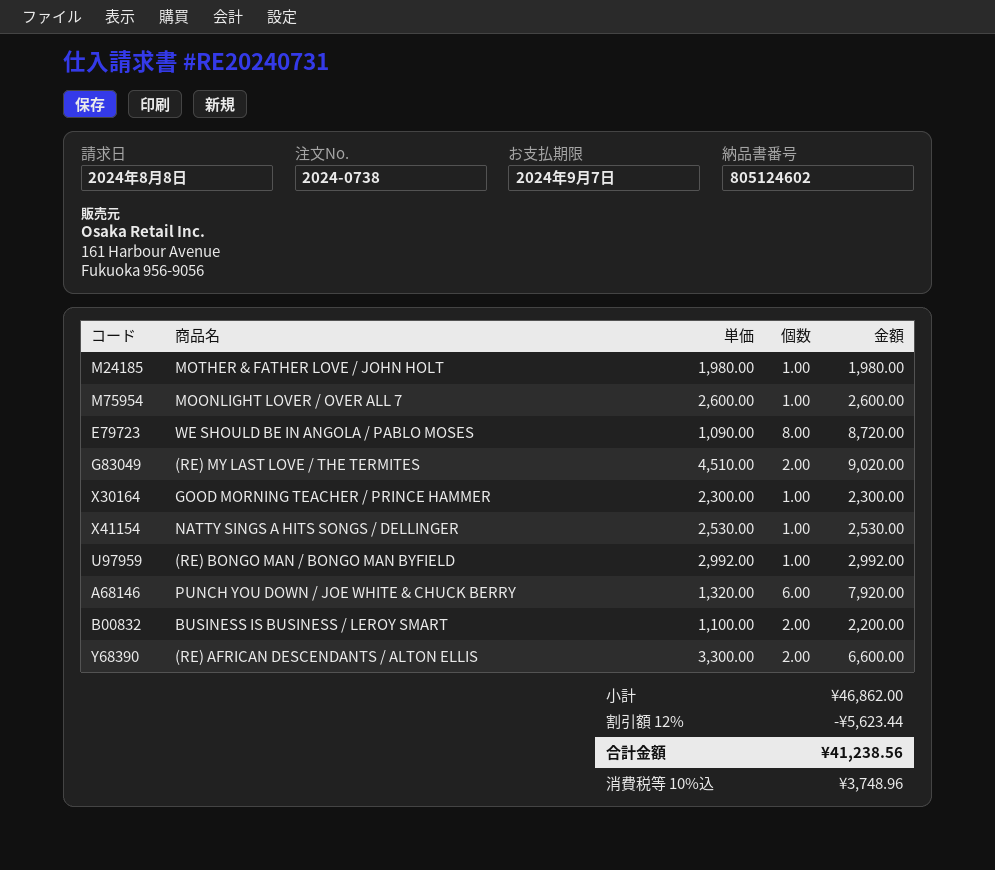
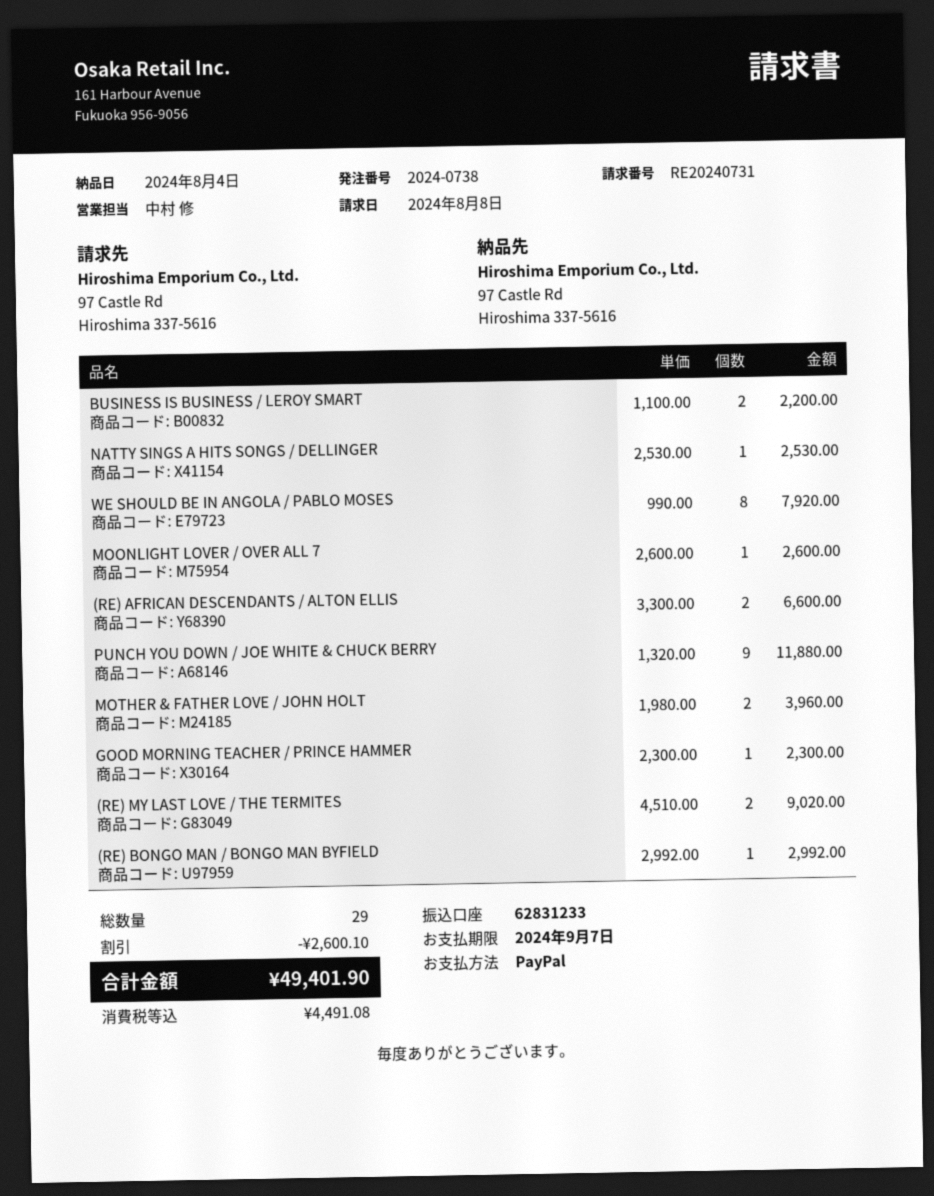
MOTHER & FATHER LOVE / JOHN HOLT: 1 x 1980.00 = 1980.00 -> 2 x 1980.00 = 3960.00
WE SHOULD BE IN ANGOLA / PABLO MOSES: 8 x 1090.00 = 8720.00 -> 8 x 990.00 = 7920.00
PUNCH YOU DOWN / JOE WHITE & CHUCK BERRY: 6 x 1320.00 = 7920.00 -> 9 x 1320.00 = 11880.00
discount: 5623.44 -> 2600.10
tax: 3748.96 -> 4491.08
total: 41238.56 -> 49401.90

